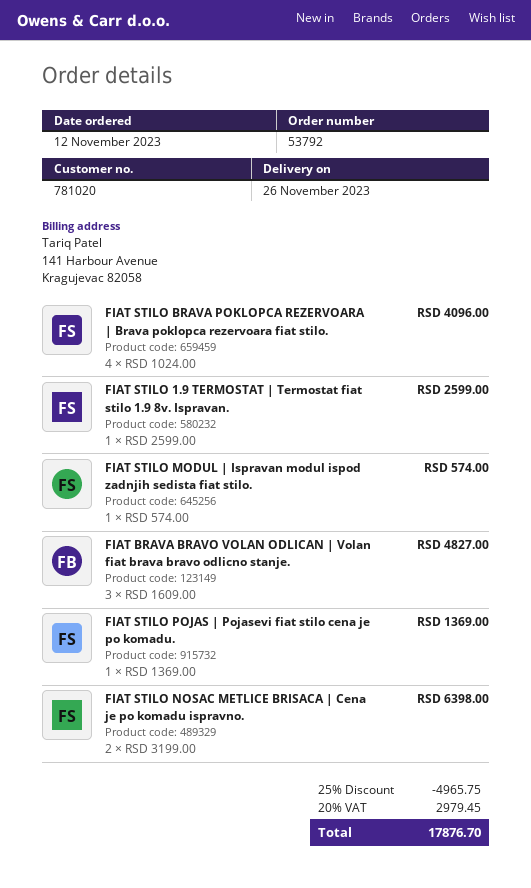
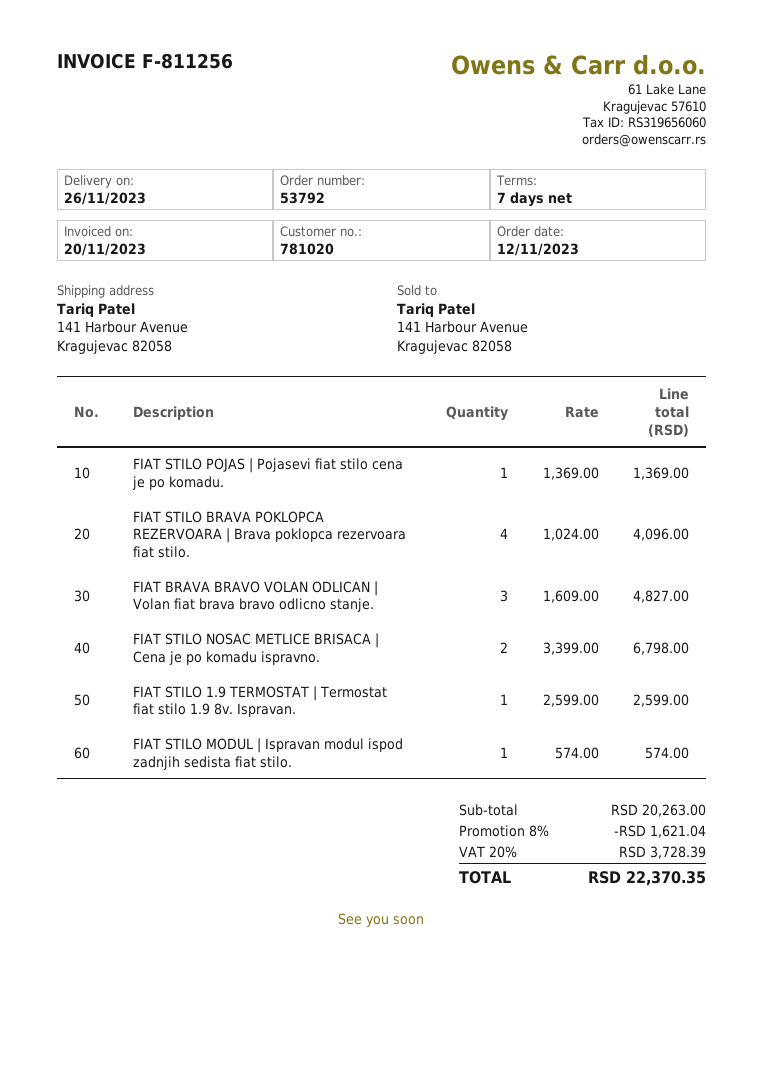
FIAT STILO NOSAC METLICE BRISACA | Cena je po komadu ispravno.: 2 x 3199.00 = 6398.00 -> 2 x 3399.00 = 6798.00
discount: 25% = 4965.75 -> 8% = 1621.04
tax: 20% = 2979.45 -> 20% = 3728.39
total: 17876.70 -> 22370.35

